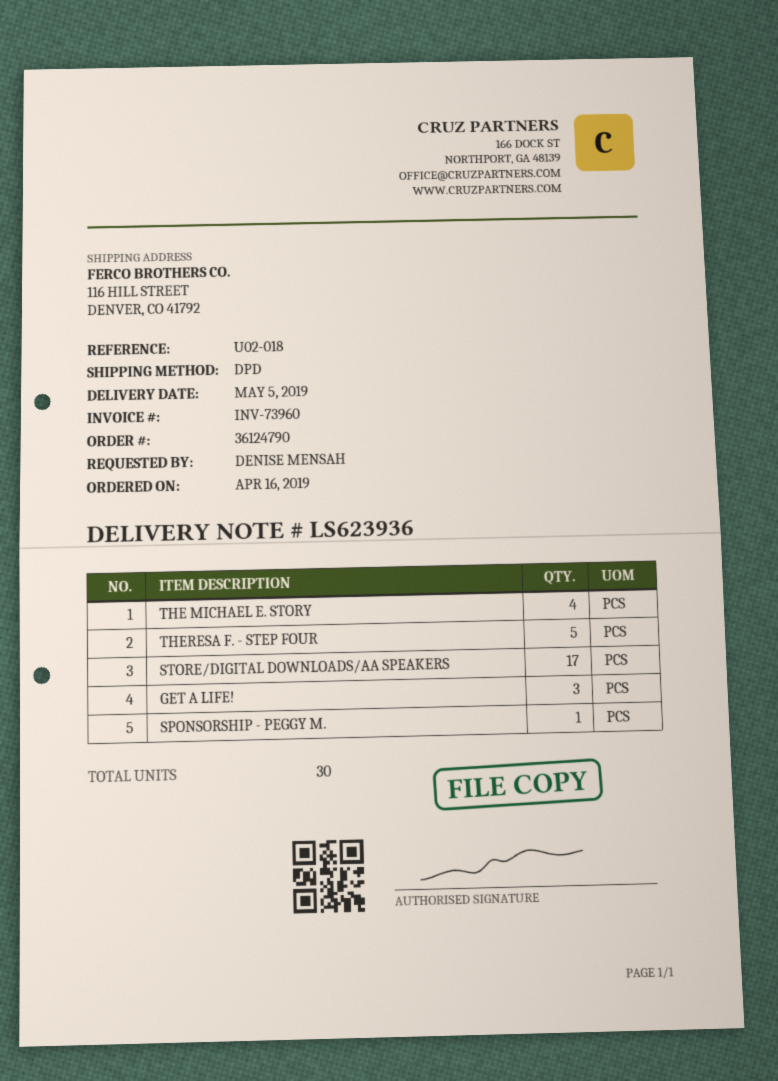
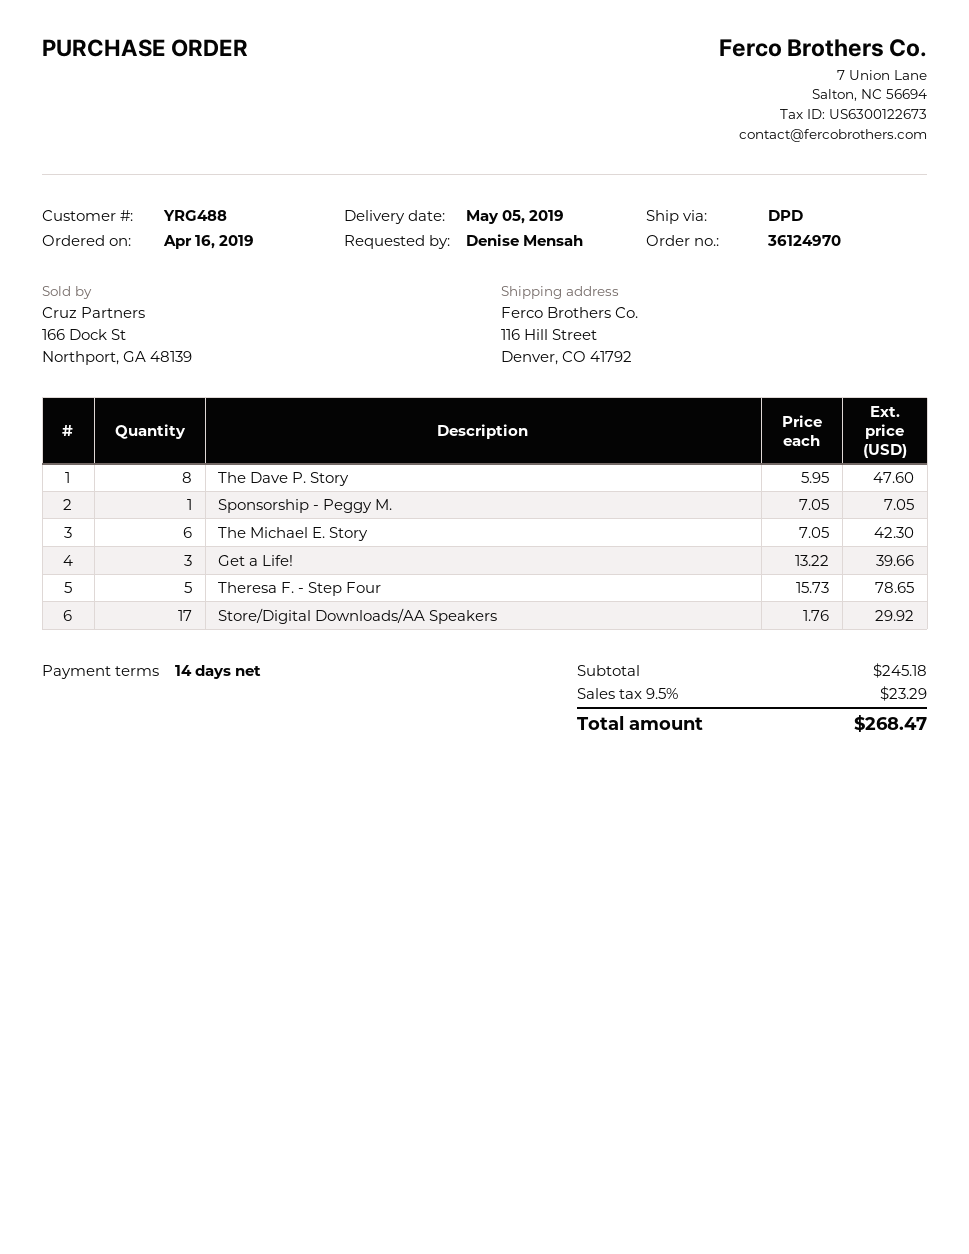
order number: 36124790 -> 36124970
THE MICHAEL E. STORY: 4 -> 6
The Dave P. Story: none -> 8

